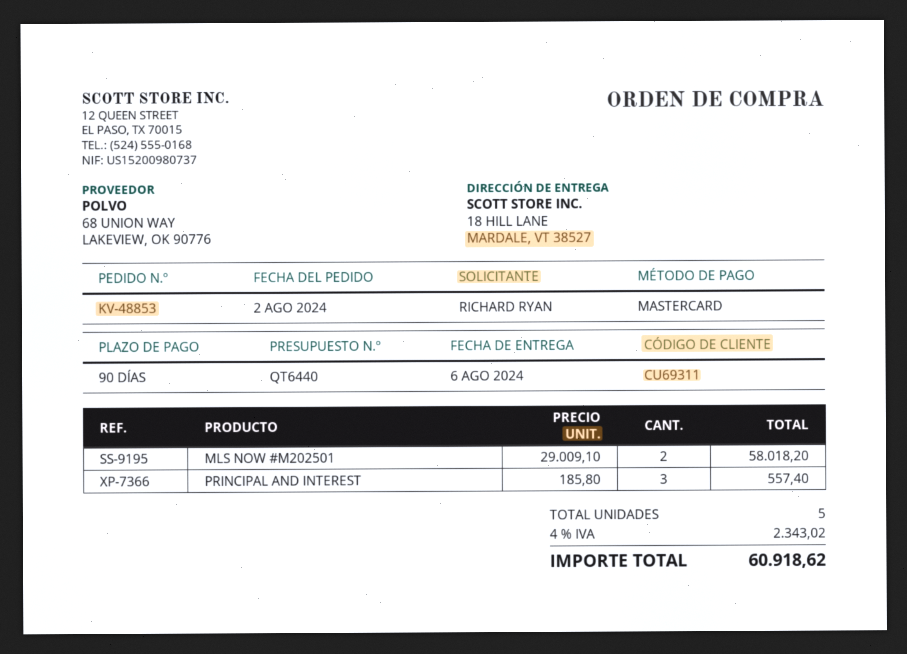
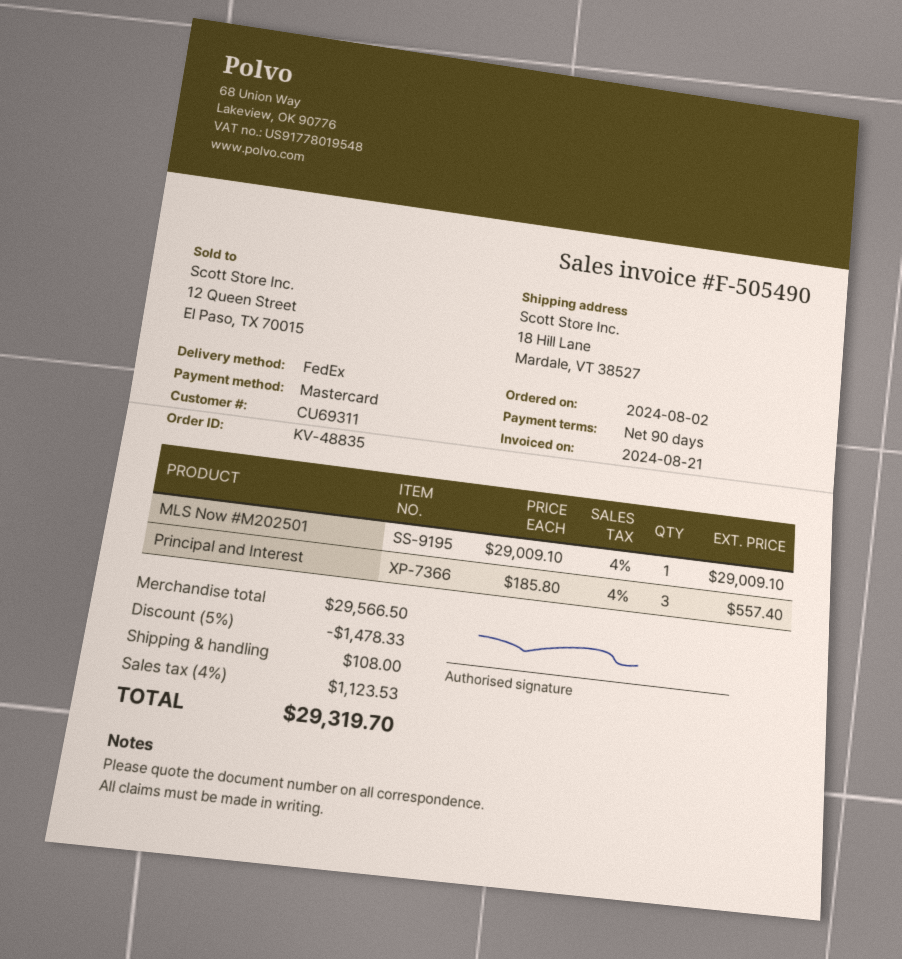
order number: KV-48853 -> KV-48835
MLS NOW #M202501: 2 x 29009.10 = 58018.20 -> 1 x 29009.10 = 29009.10
discount: none -> 5% = 1478.33
shipping: none -> 108.00
tax: 4% = 2343.02 -> 4% = 1123.53
total: 60918.62 -> 29319.70

